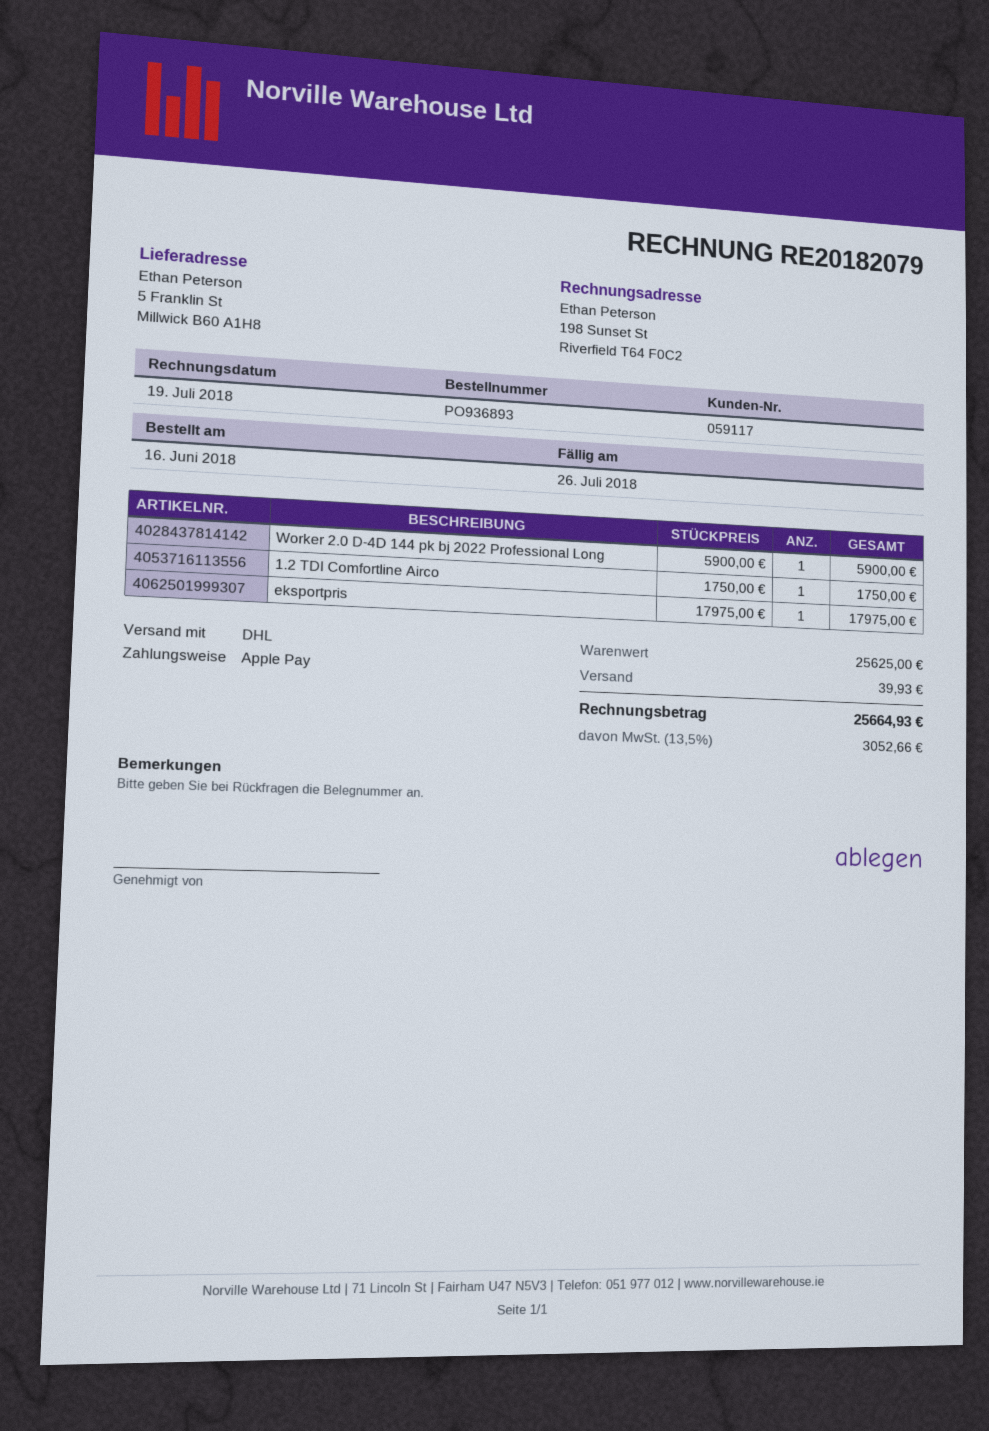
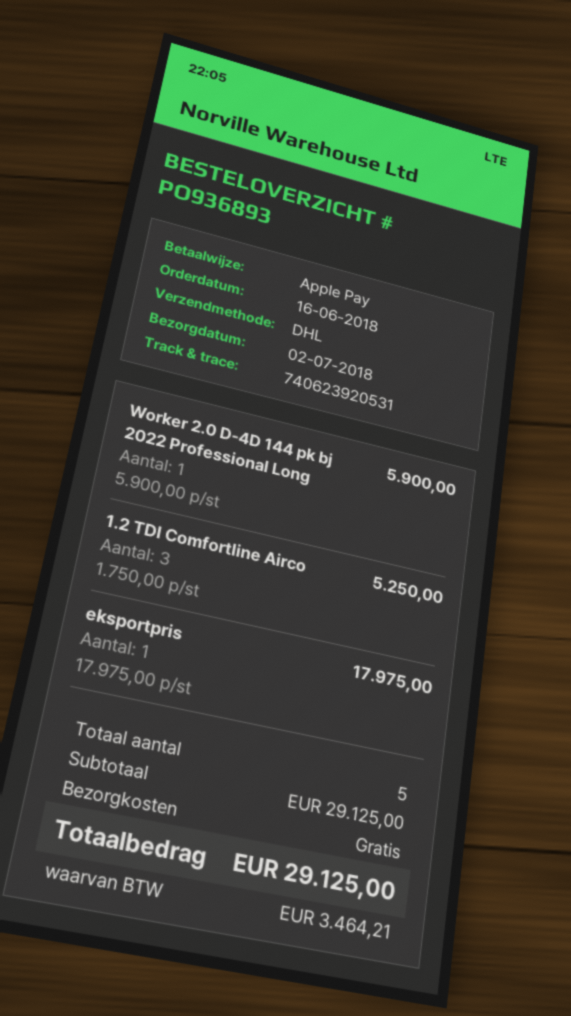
1.2 TDI Comfortline Airco: 1 x 1750.00 = 1750.00 -> 3 x 1750.00 = 5250.00
subtotal: 25625.00 -> 29125.00
shipping: 39.93 -> 0.00
tax: 3052.66 -> 3464.21
total: 25664.93 -> 29125.00

